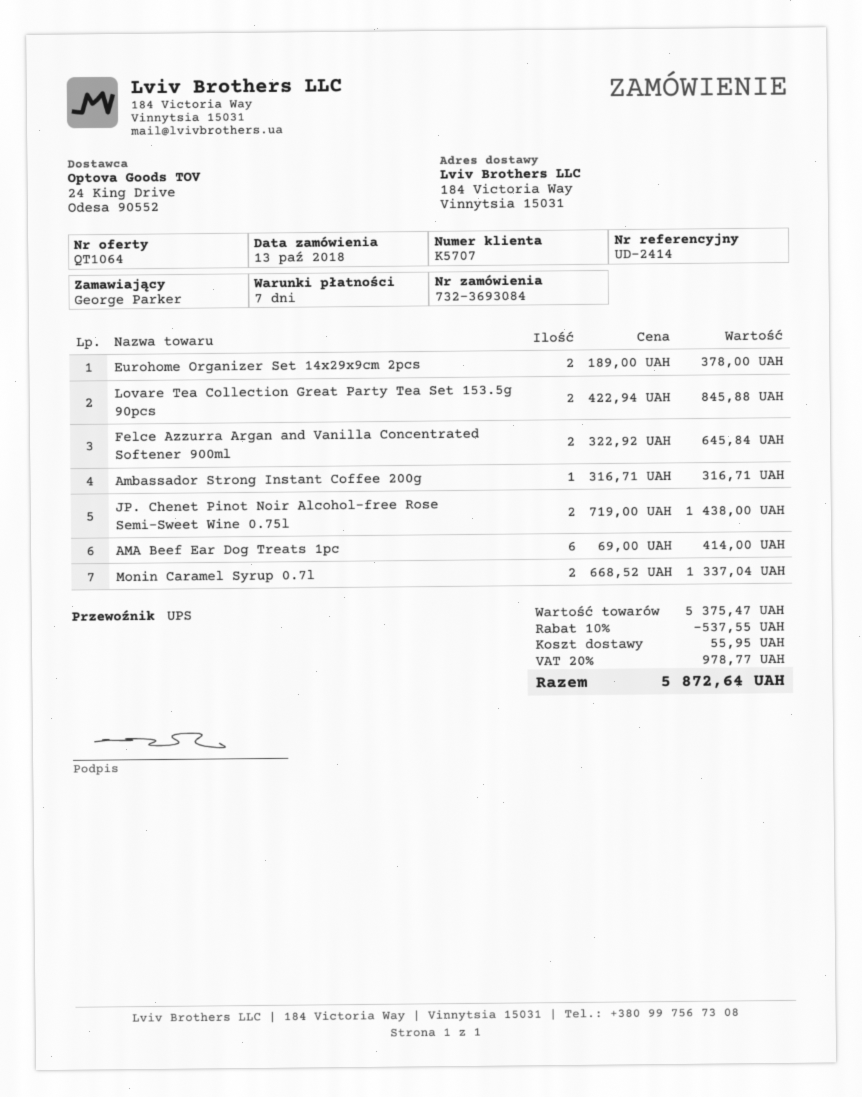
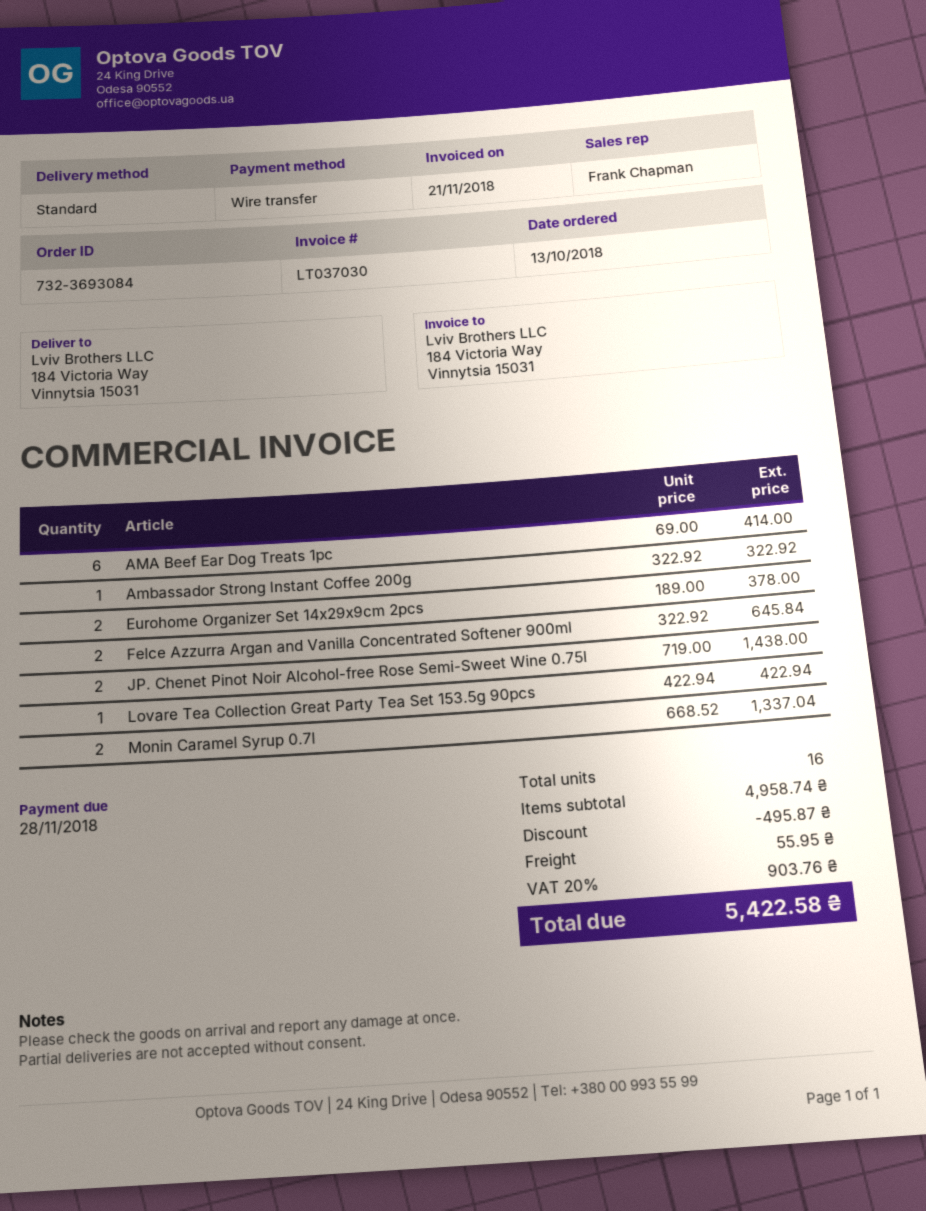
shipping method: UPS -> standard
Lovare Tea Collection Great Party Tea Set 153.5g 90pcs: 2 x 422.94 = 845.88 -> 1 x 422.94 = 422.94
Ambassador Strong Instant Coffee 200g: 1 x 316.71 = 316.71 -> 1 x 322.92 = 322.92
subtotal: 5375.47 -> 4958.74
discount: 537.55 -> 495.87
tax: 20% = 978.77 -> 20% = 903.76
total: 5872.64 -> 5422.58

